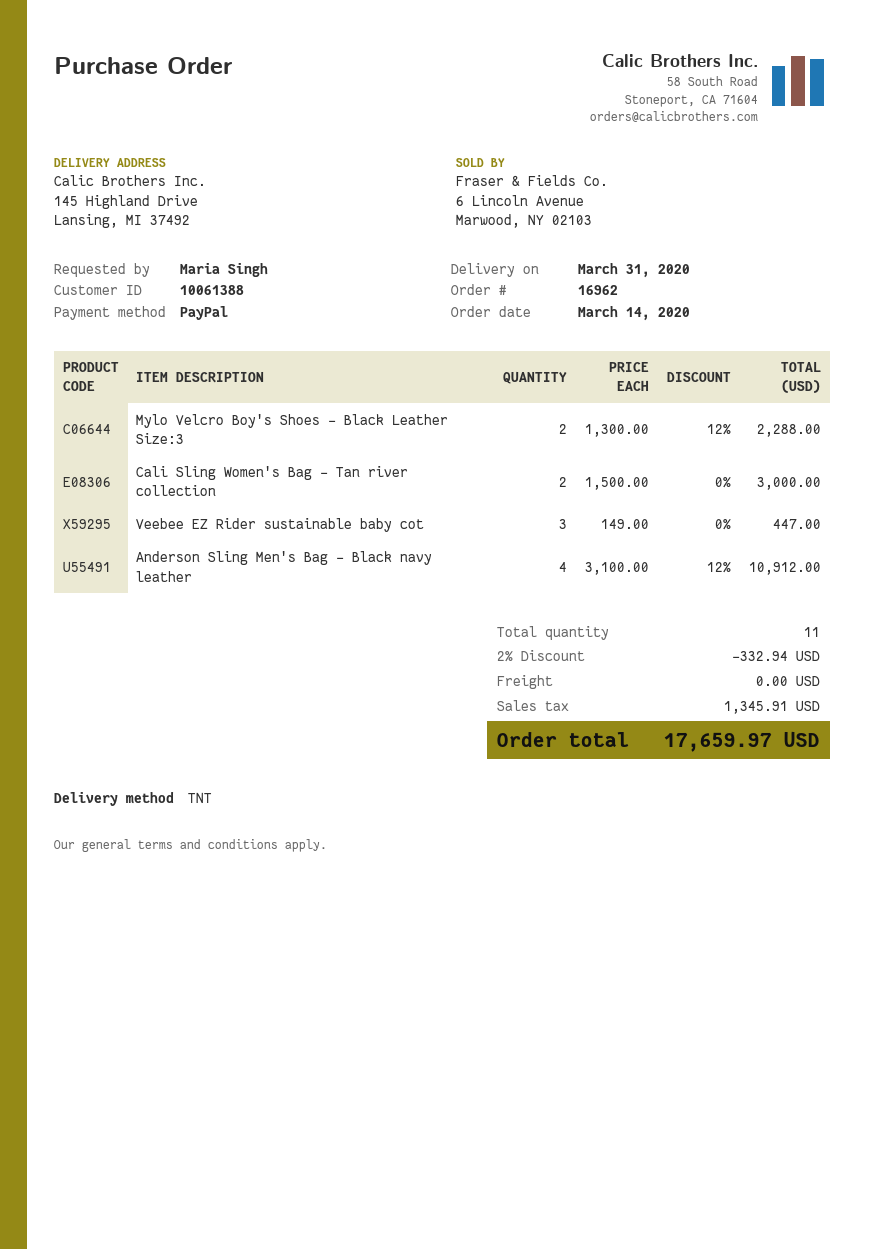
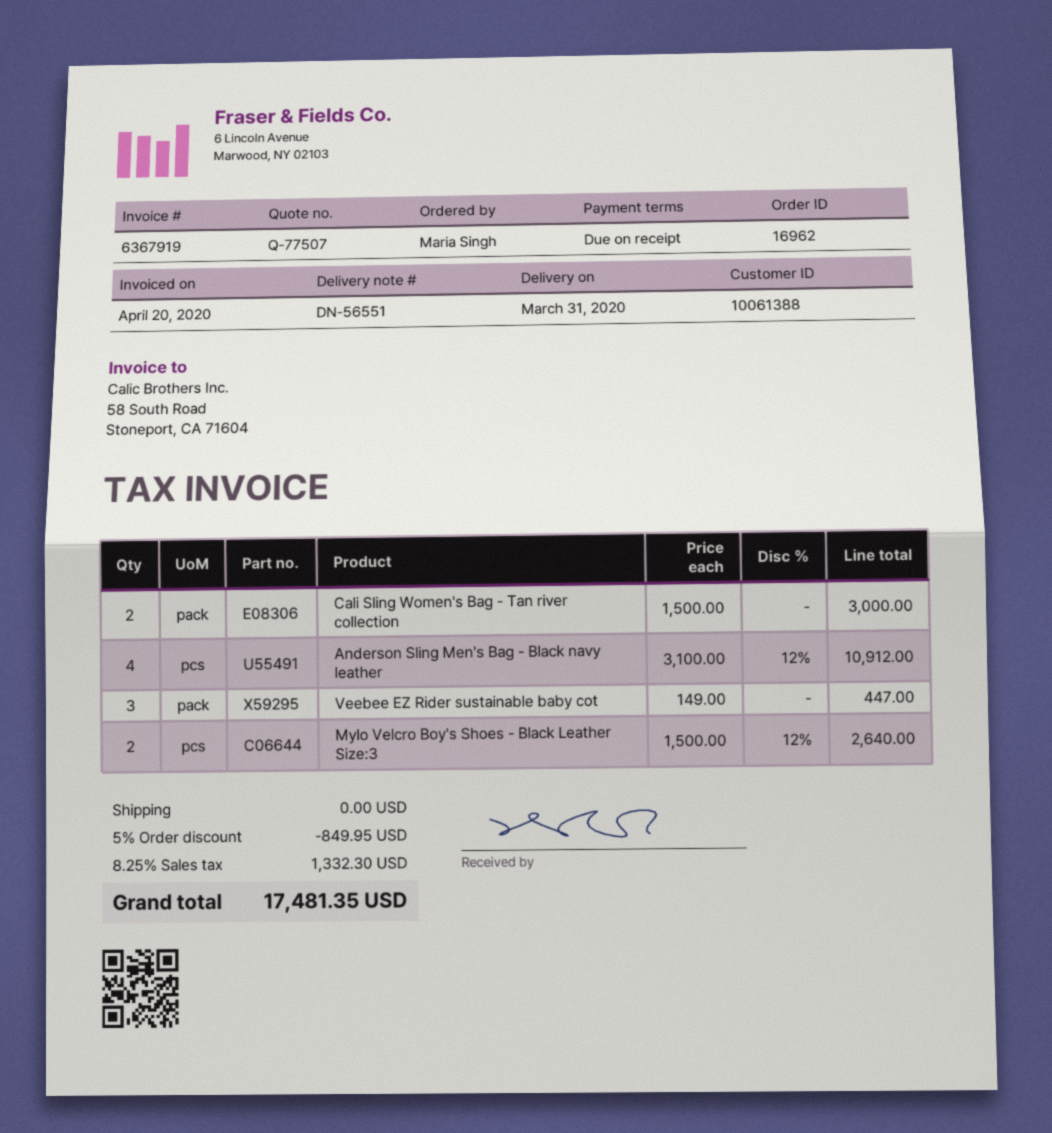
Mylo Velcro Boy's Shoes - Black Leather Size:3: 2 x 1300.00 - 12% = 2288.00 -> 2 x 1500.00 - 12% = 2640.00
discount: 2% = 332.94 -> 5% = 849.95
tax: 1345.91 -> 1332.30
total: 17659.97 -> 17481.35

